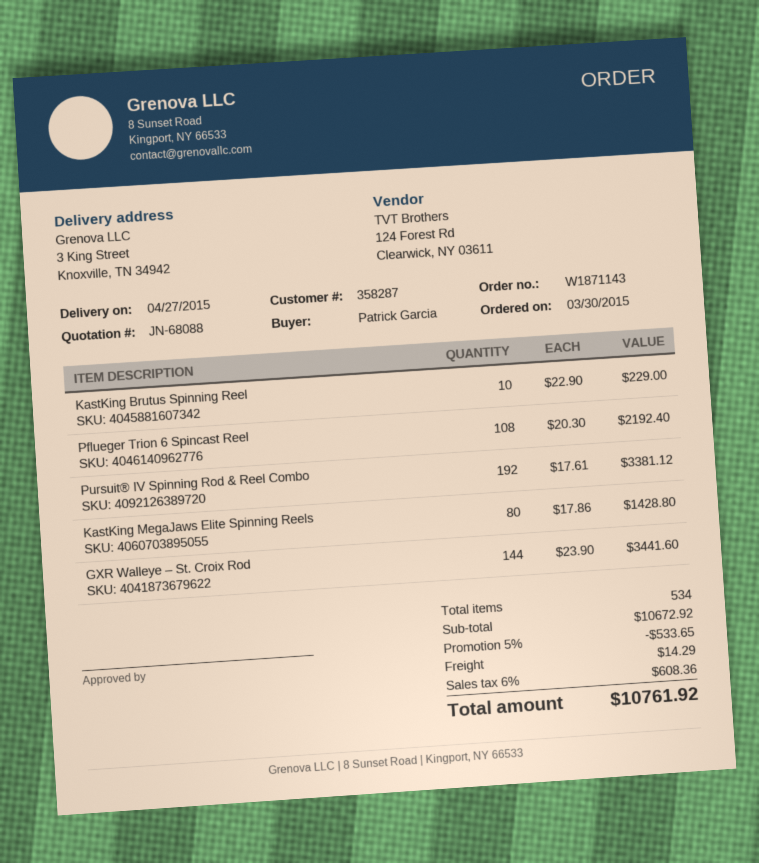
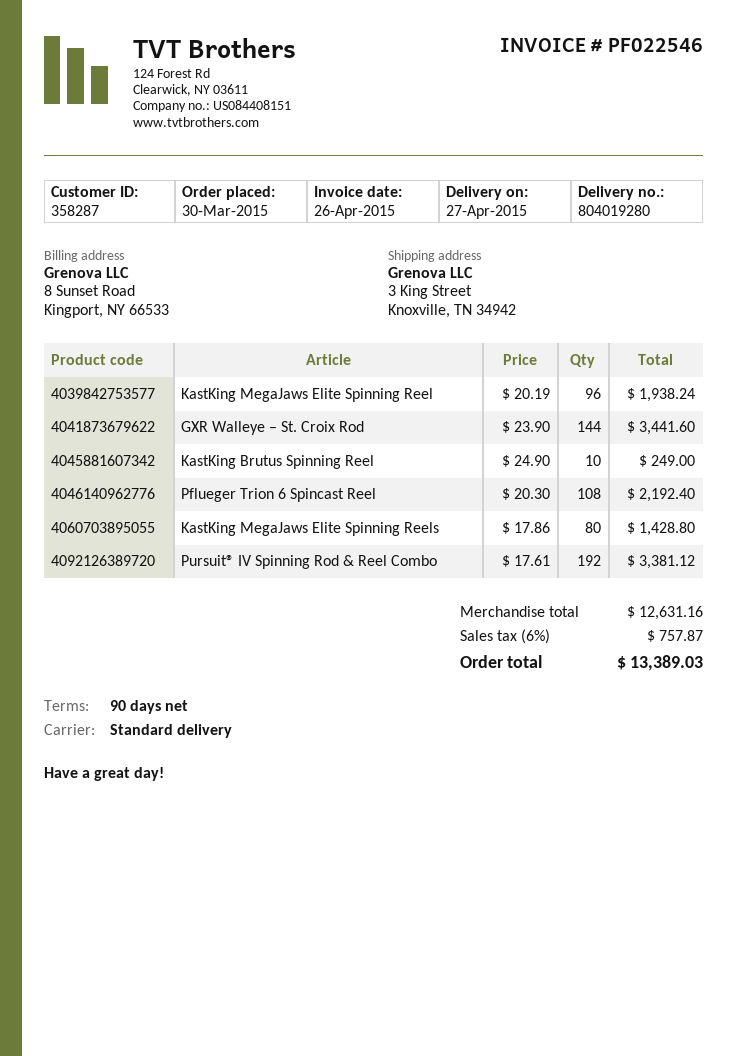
KastKing Brutus Spinning Reel: 10 x 22.90 = 229.00 -> 10 x 24.90 = 249.00
KastKing MegaJaws Elite Spinning Reel: none -> 96 x 20.19 = 1938.24
subtotal: 10672.92 -> 12631.16
discount: 5% = 533.65 -> none
shipping: 14.29 -> none
tax: 6% = 608.36 -> 6% = 757.87
total: 10761.92 -> 13389.03

